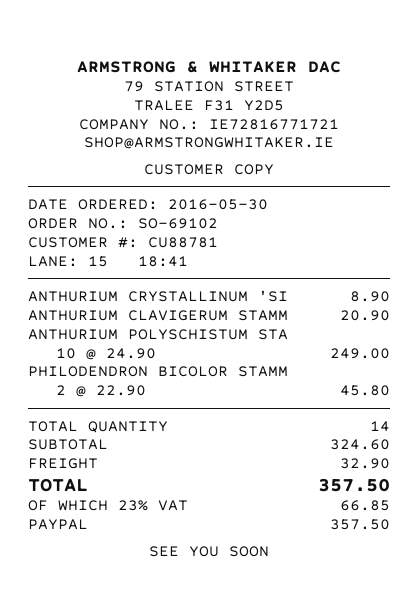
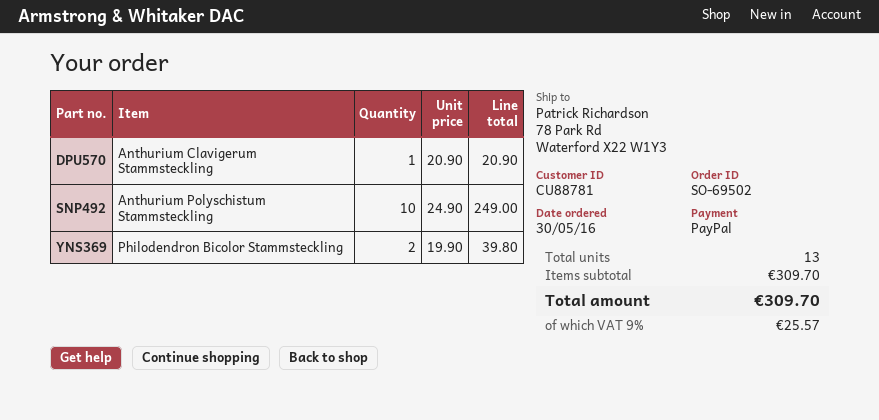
order number: SO-69102 -> SO-69502
ANTHURIUM CRYSTALLINUM 'SI: 1 x 8.90 = 8.90 -> none
PHILODENDRON BICOLOR STAMM: 2 x 22.90 = 45.80 -> 2 x 19.90 = 39.80
total quantity: 14 -> 13
subtotal: 324.60 -> 309.70
shipping: 32.90 -> none
tax: 23% = 66.85 -> 9% = 25.57
total: 357.50 -> 309.70

